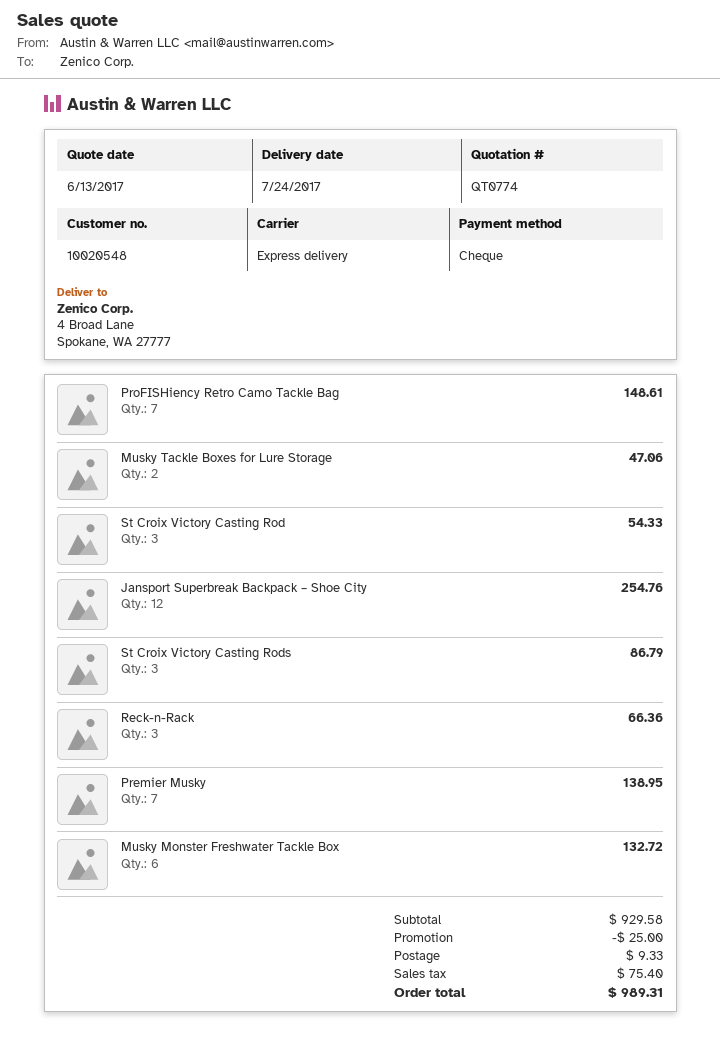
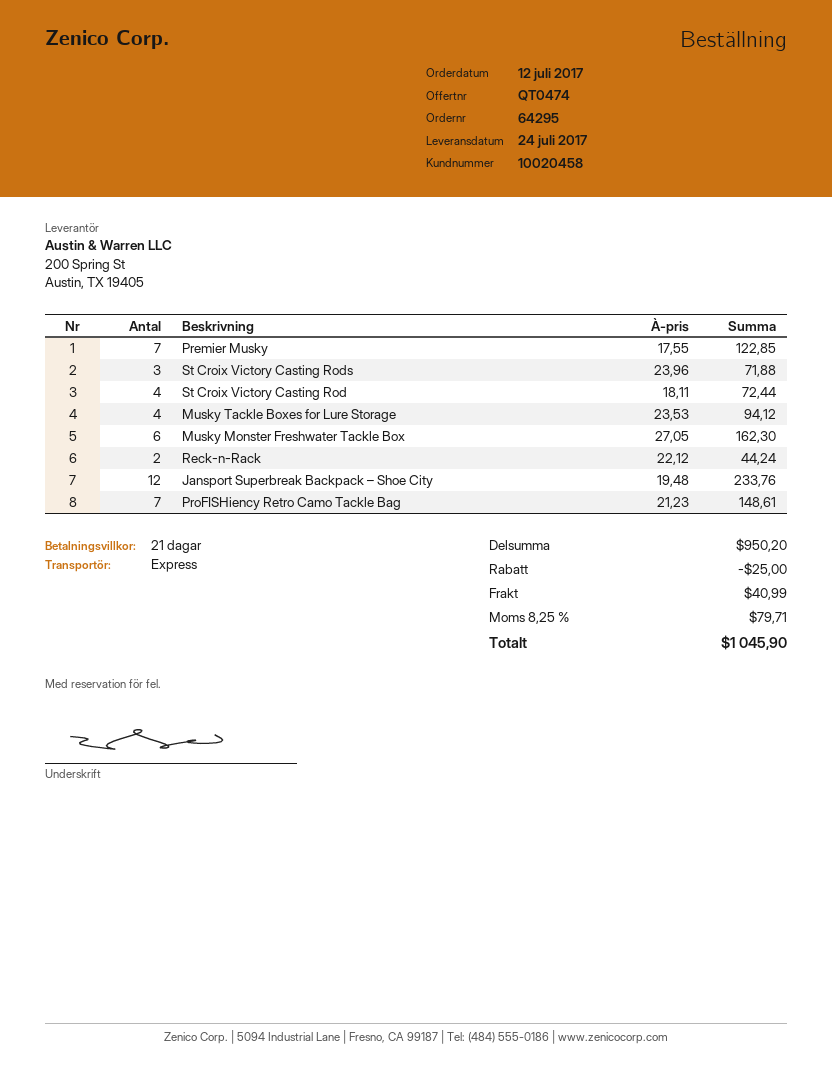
quote number: QT0774 -> QT0474
customer number: 10020548 -> 10020458
Musky Tackle Boxes for Lure Storage: 2 for 47.06 -> 4 for 94.12
St Croix Victory Casting Rod: 3 for 54.33 -> 4 for 72.44
Jansport Superbreak Backpack – Shoe City: 12 for 254.76 -> 12 for 233.76
St Croix Victory Casting Rods: 3 for 86.79 -> 3 for 71.88
Reck-n-Rack: 3 for 66.36 -> 2 for 44.24
Premier Musky: 7 for 138.95 -> 7 for 122.85
Musky Monster Freshwater Tackle Box: 6 for 132.72 -> 6 for 162.30
subtotal: 929.58 -> 950.20
shipping: 9.33 -> 40.99
tax: 75.40 -> 79.71
total: 989.31 -> 1045.90

